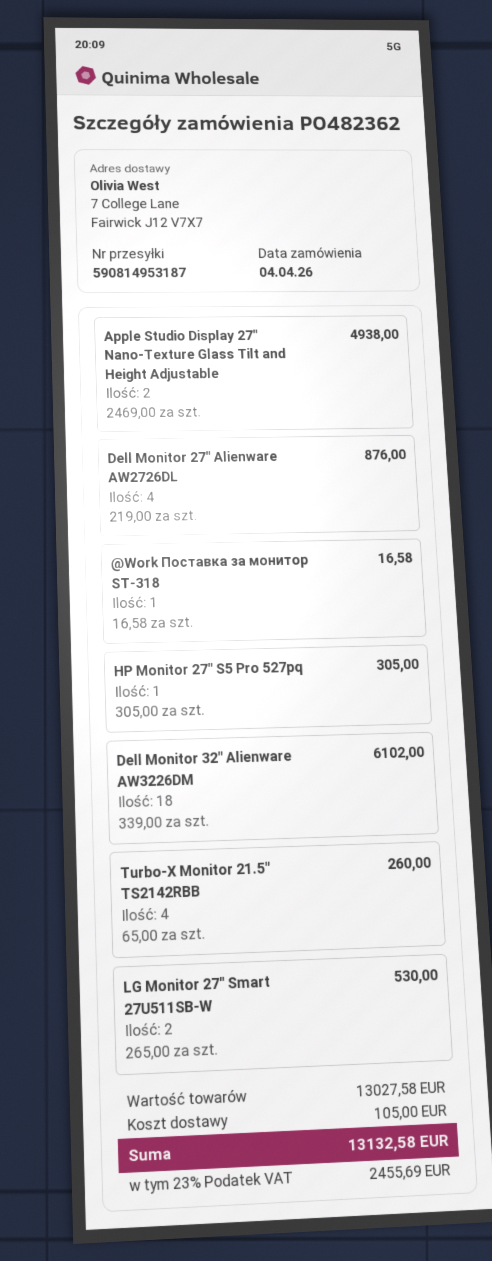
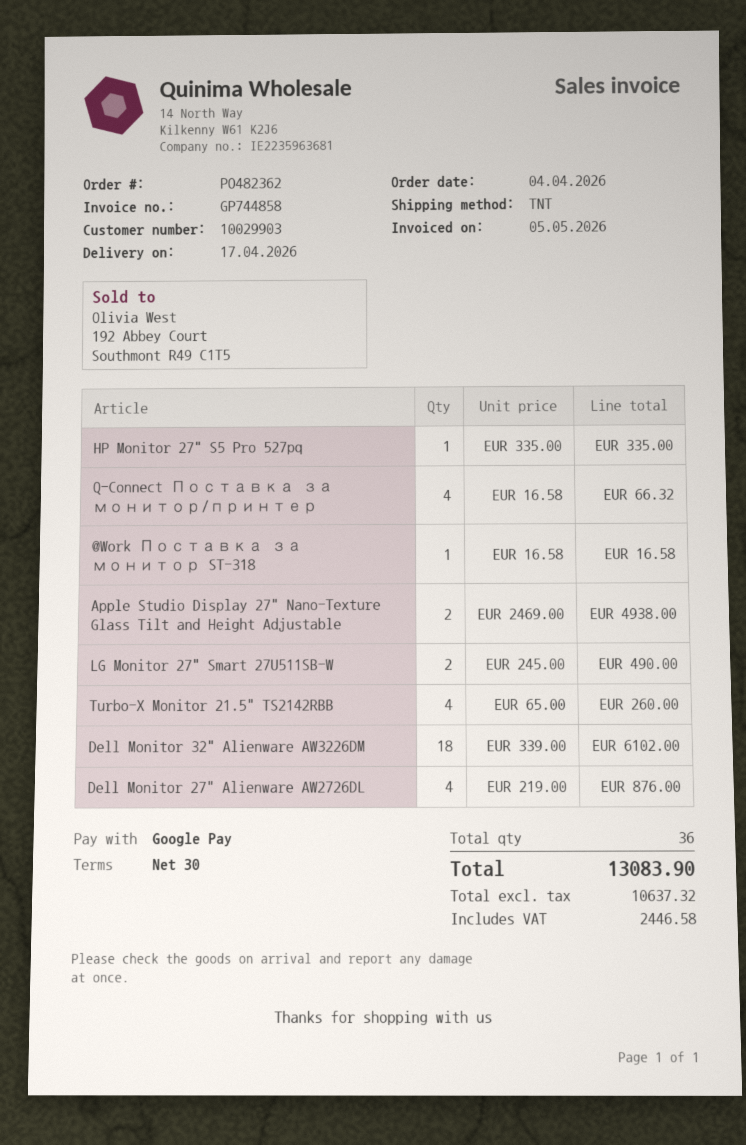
HP Monitor 27" S5 Pro 527pq: 1 x 305.00 = 305.00 -> 1 x 335.00 = 335.00
LG Monitor 27" Smart 27U511SB-W: 2 x 265.00 = 530.00 -> 2 x 245.00 = 490.00
Q-Connect Поставка за монитор/принтер: none -> 4 x 16.58 = 66.32
shipping: 105.00 -> none
tax: 2455.69 -> 2446.58
total: 13132.58 -> 13083.90

